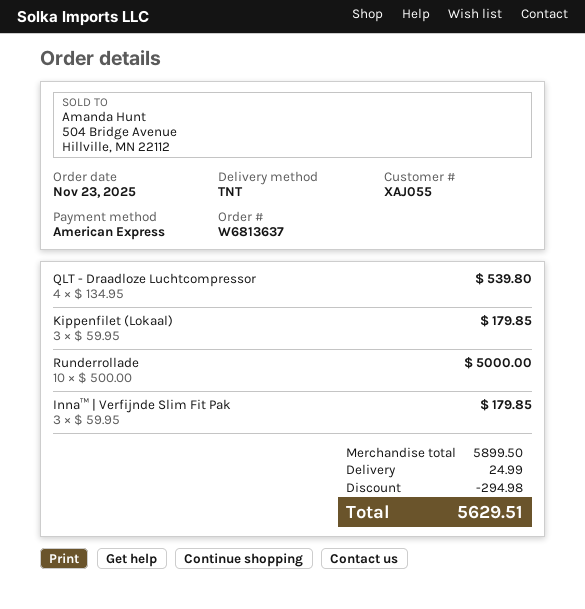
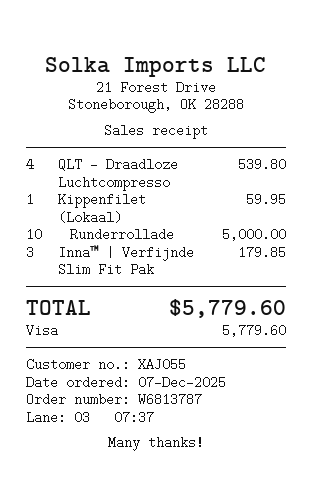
order number: W6813637 -> W6813787
order date: 2025-11-23 -> 2025-12-07
payment method: American Express -> Visa
Kippenfilet (Lokaal): 3 for 179.85 -> 1 for 59.95
discount: 294.98 -> none
shipping: 24.99 -> none
total: 5629.51 -> 5779.60

